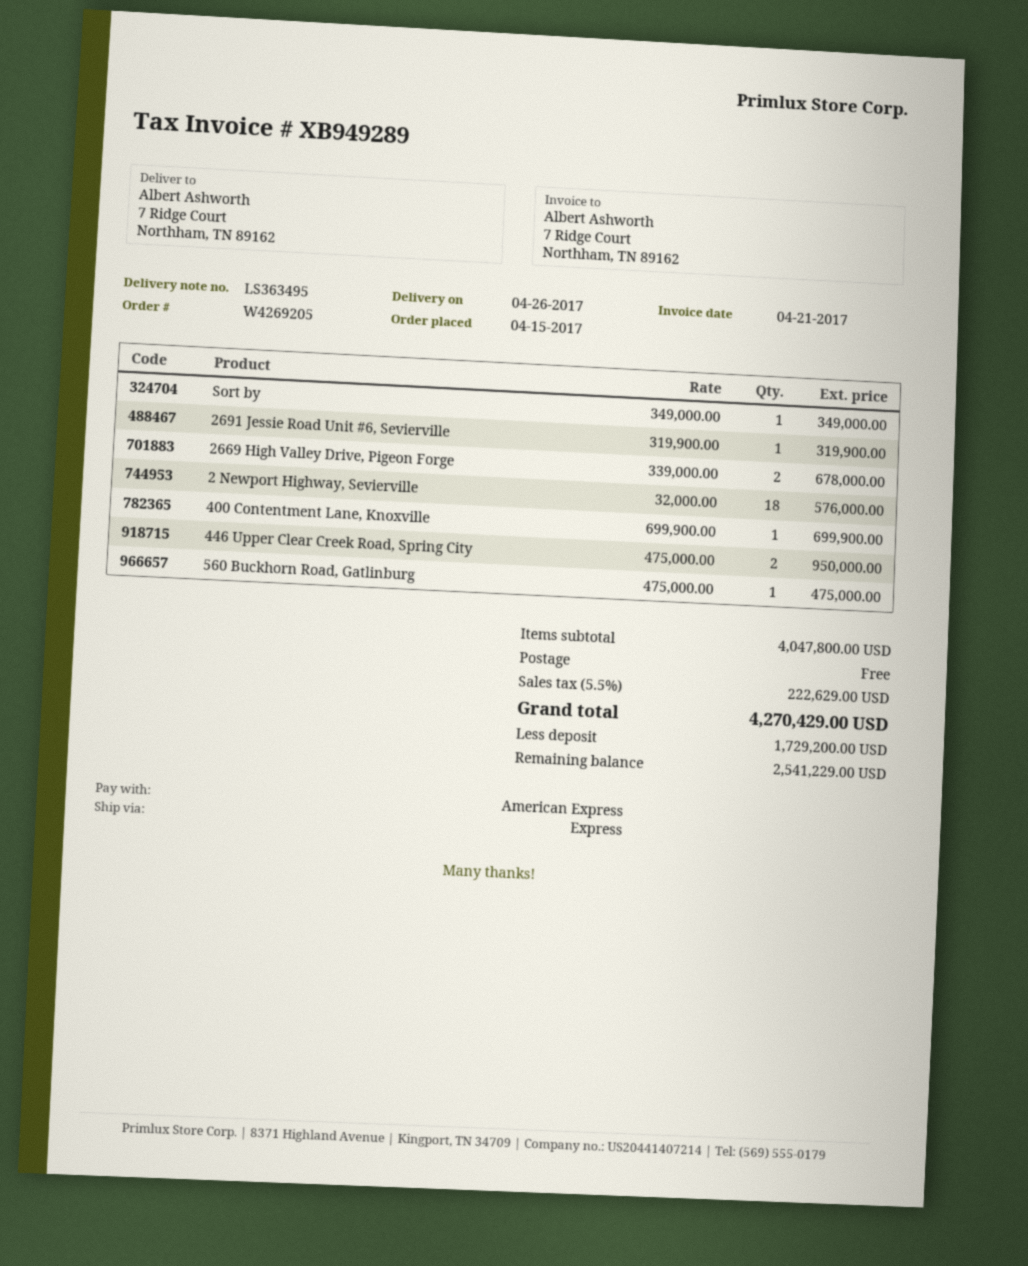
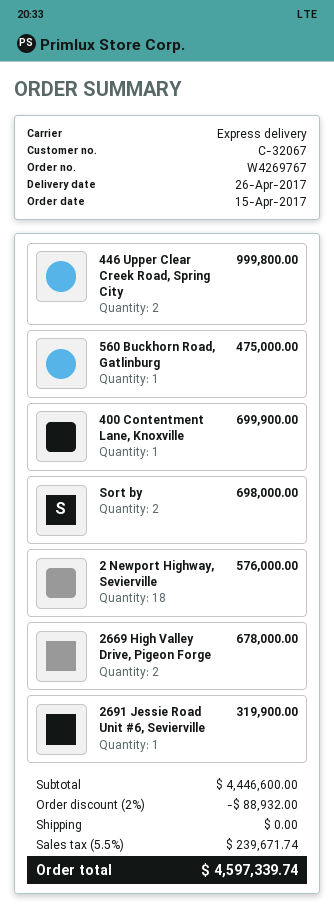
order number: W4269205 -> W4269767
Sort by: 1 for 349000.00 -> 2 for 698000.00
446 Upper Clear Creek Road, Spring City: 2 for 950000.00 -> 2 for 999800.00
subtotal: 4047800.00 -> 4446600.00
discount: none -> 2% = 88932.00
tax: 5.5% = 222629.00 -> 5.5% = 239671.74
total: 4270429.00 -> 4597339.74

